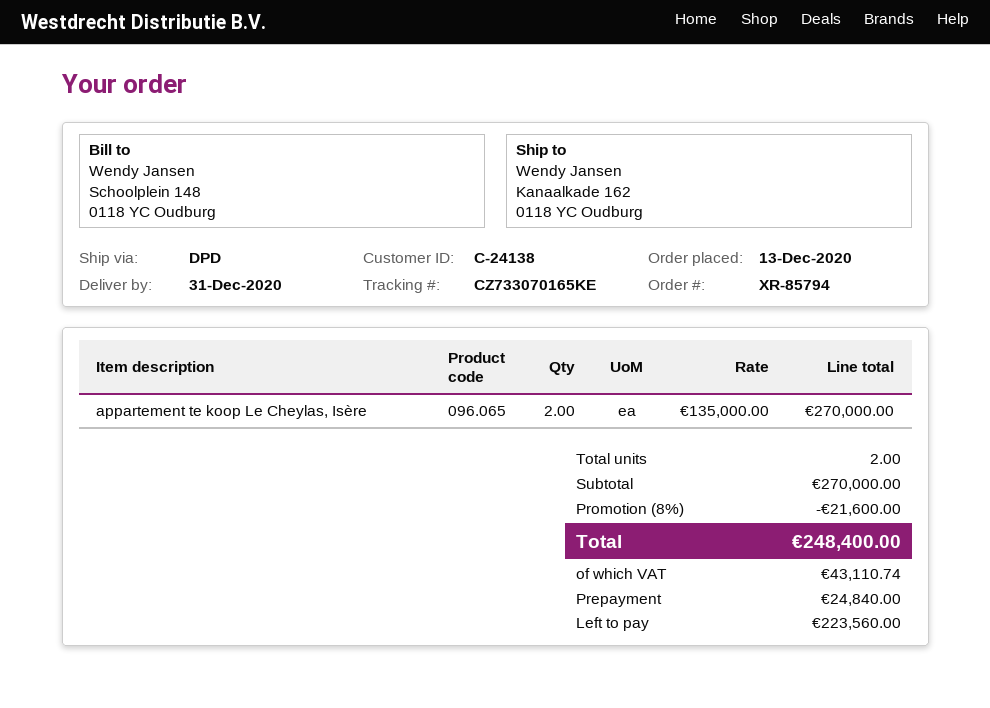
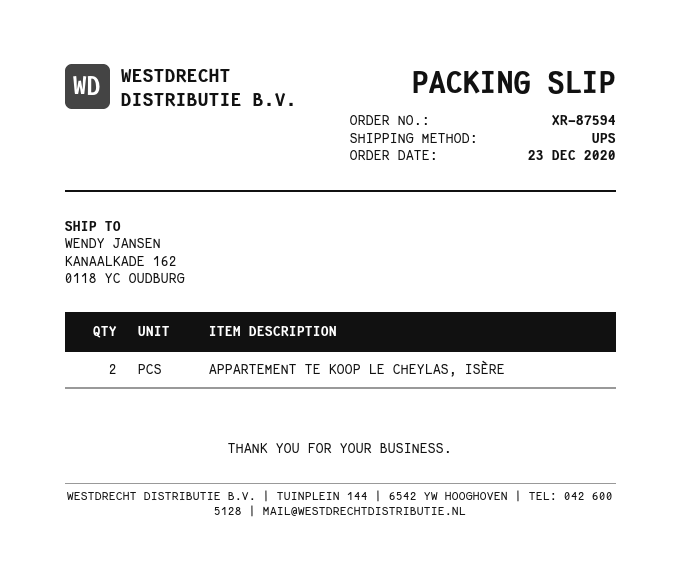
order number: XR-85794 -> XR-87594
order date: 2020-12-13 -> 2020-12-23
shipping method: DPD -> UPS

